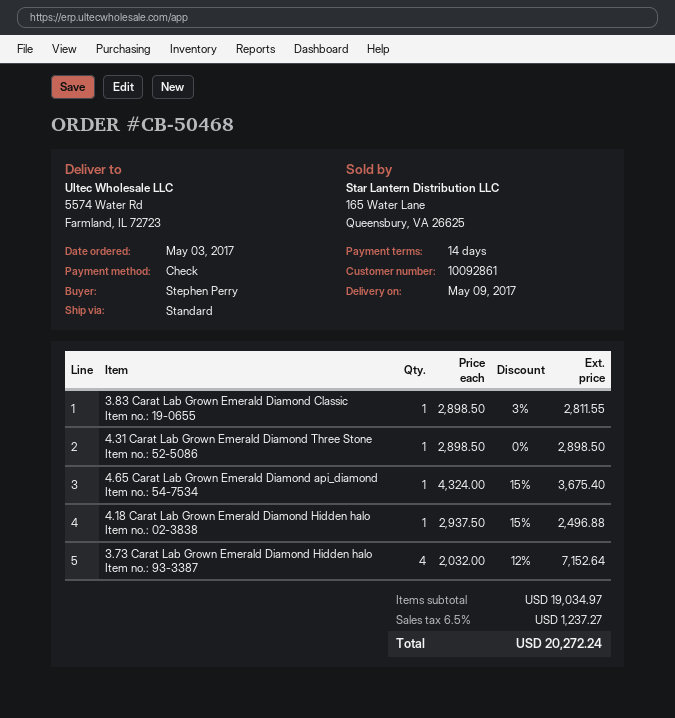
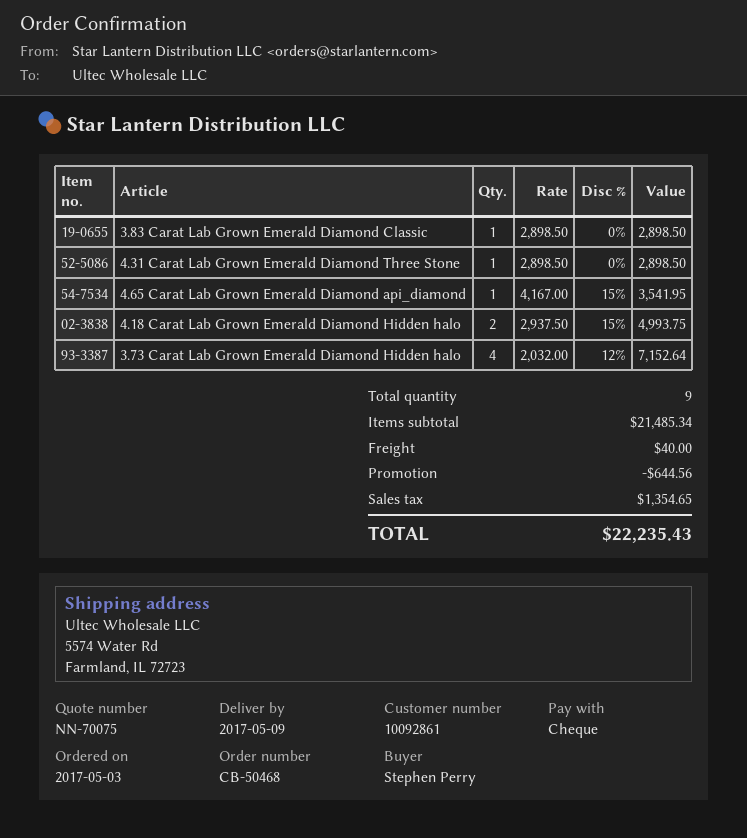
3.83 Carat Lab Grown Emerald Diamond Classic: 1 x 2898.50 - 3% = 2811.55 -> 1 x 2898.50 = 2898.50
4.65 Carat Lab Grown Emerald Diamond api_diamond: 1 x 4324.00 - 15% = 3675.40 -> 1 x 4167.00 - 15% = 3541.95
4.18 Carat Lab Grown Emerald Diamond Hidden halo: 1 x 2937.50 - 15% = 2496.88 -> 2 x 2937.50 - 15% = 4993.75
subtotal: 19034.97 -> 21485.34
discount: none -> 644.56
shipping: none -> 40.00
tax: 1237.27 -> 1354.65
total: 20272.24 -> 22235.43

